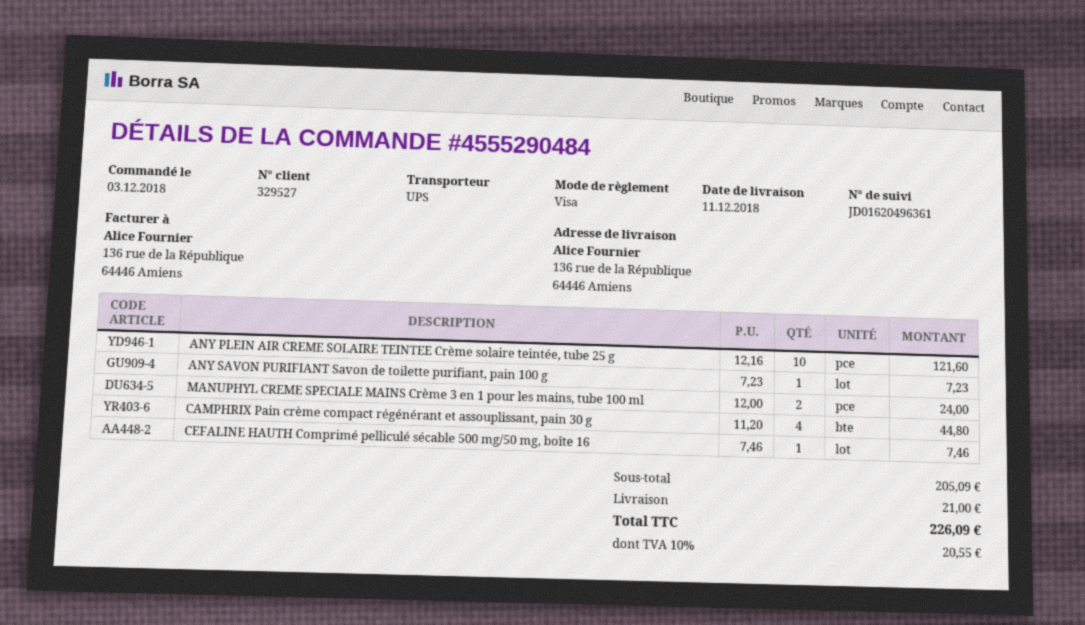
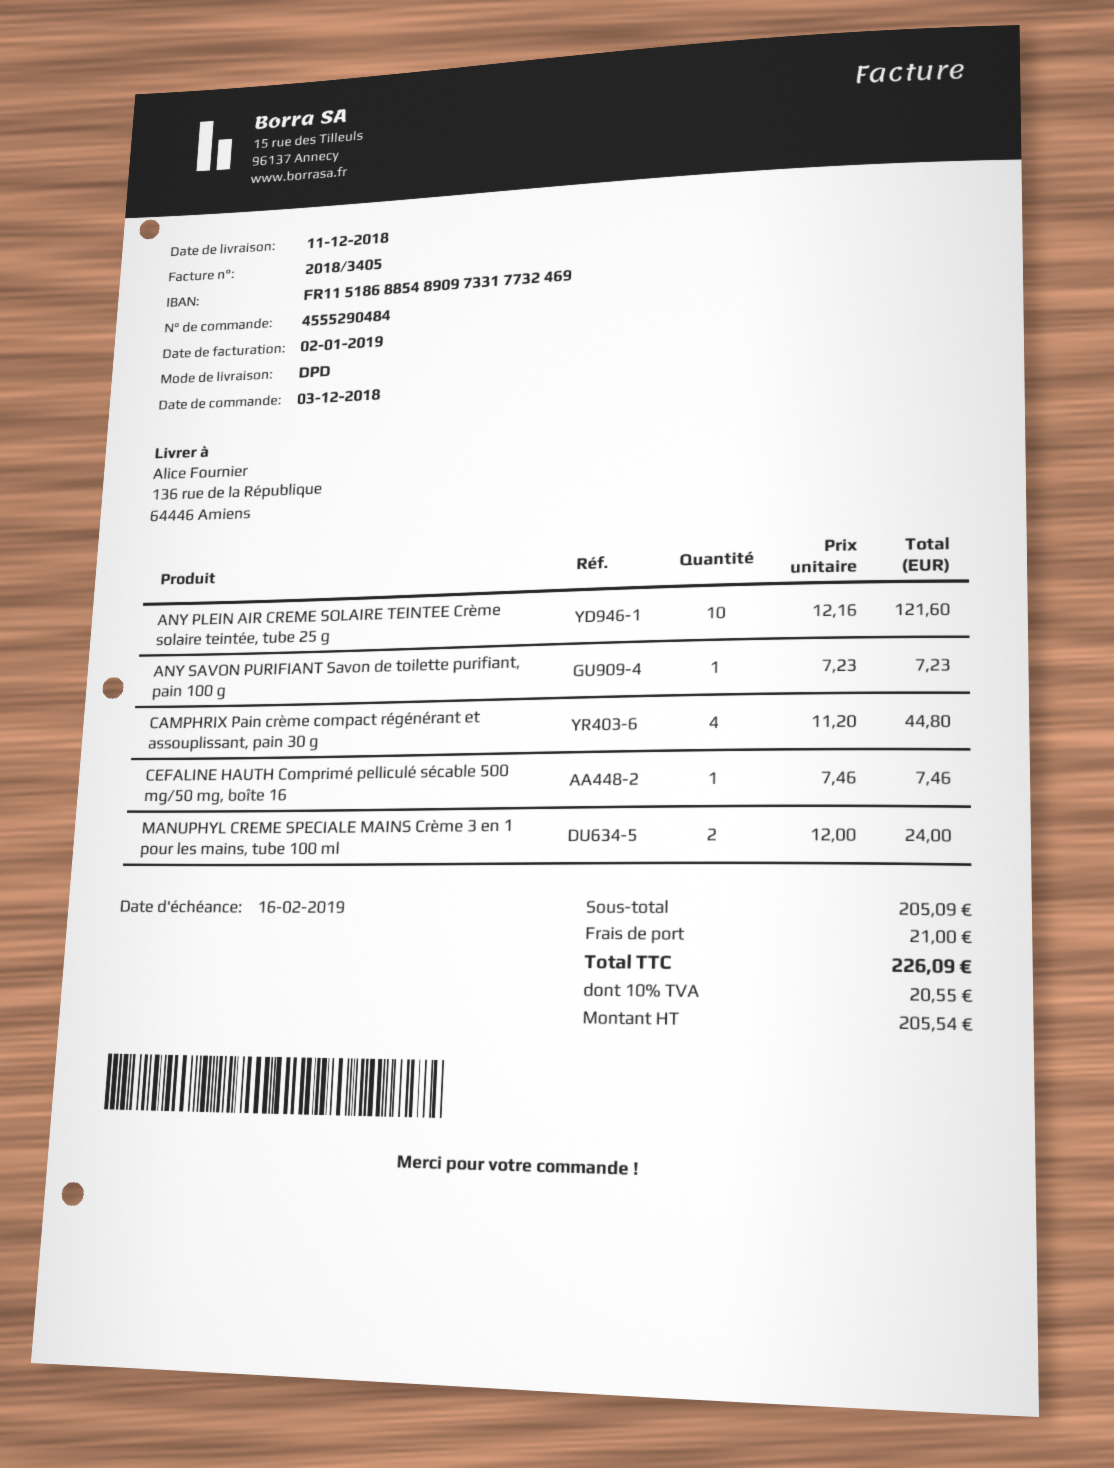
shipping method: UPS -> DPD

